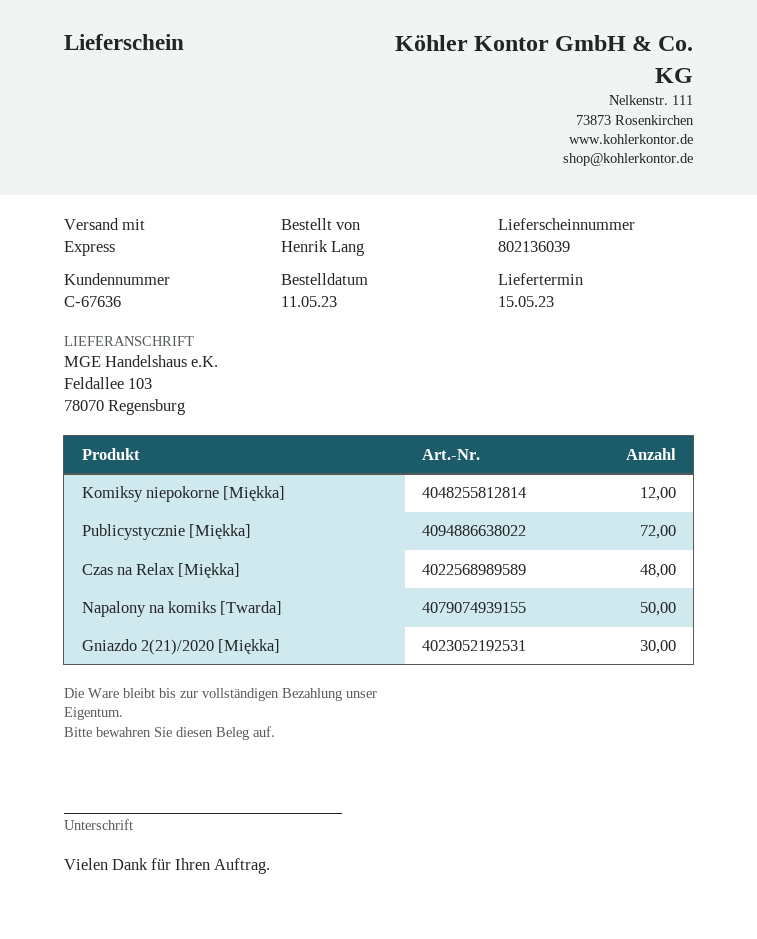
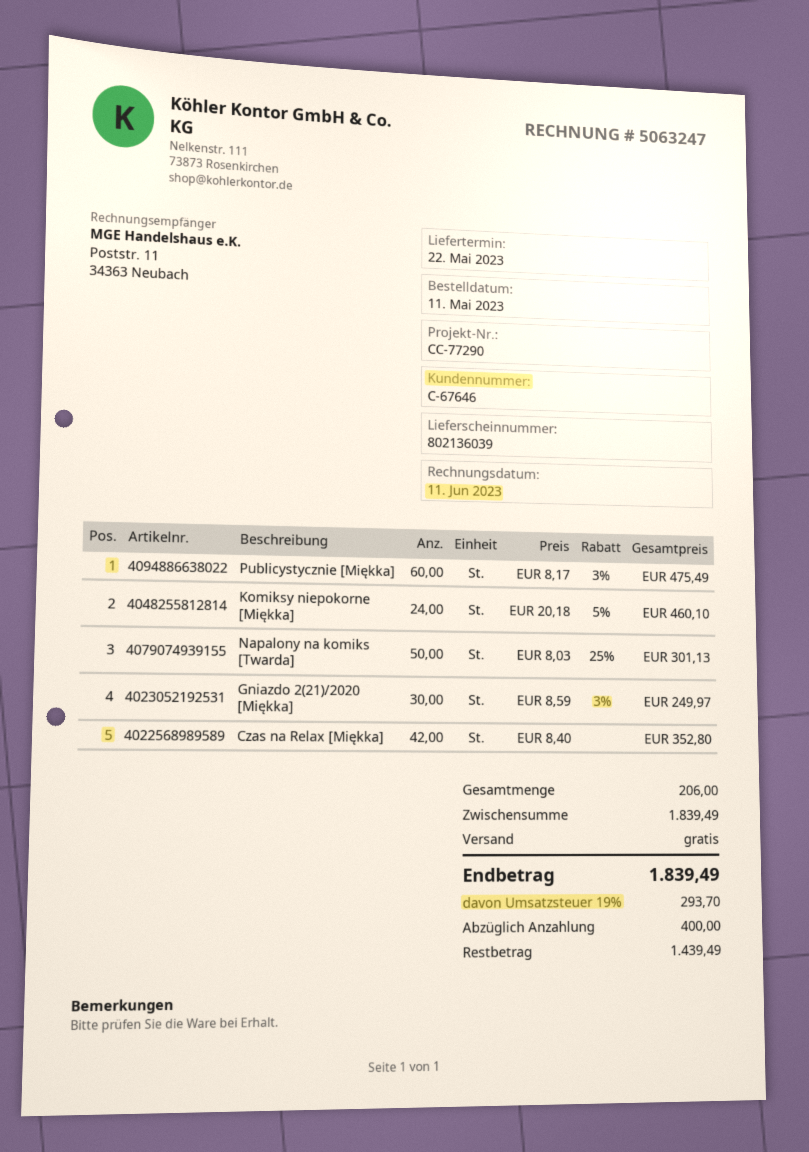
delivery date: 2023-05-15 -> 2023-05-22
customer number: C-67636 -> C-67646
Komiksy niepokorne [Miękka]: 12 -> 24
Publicystycznie [Miękka]: 72 -> 60
Czas na Relax [Miękka]: 48 -> 42

